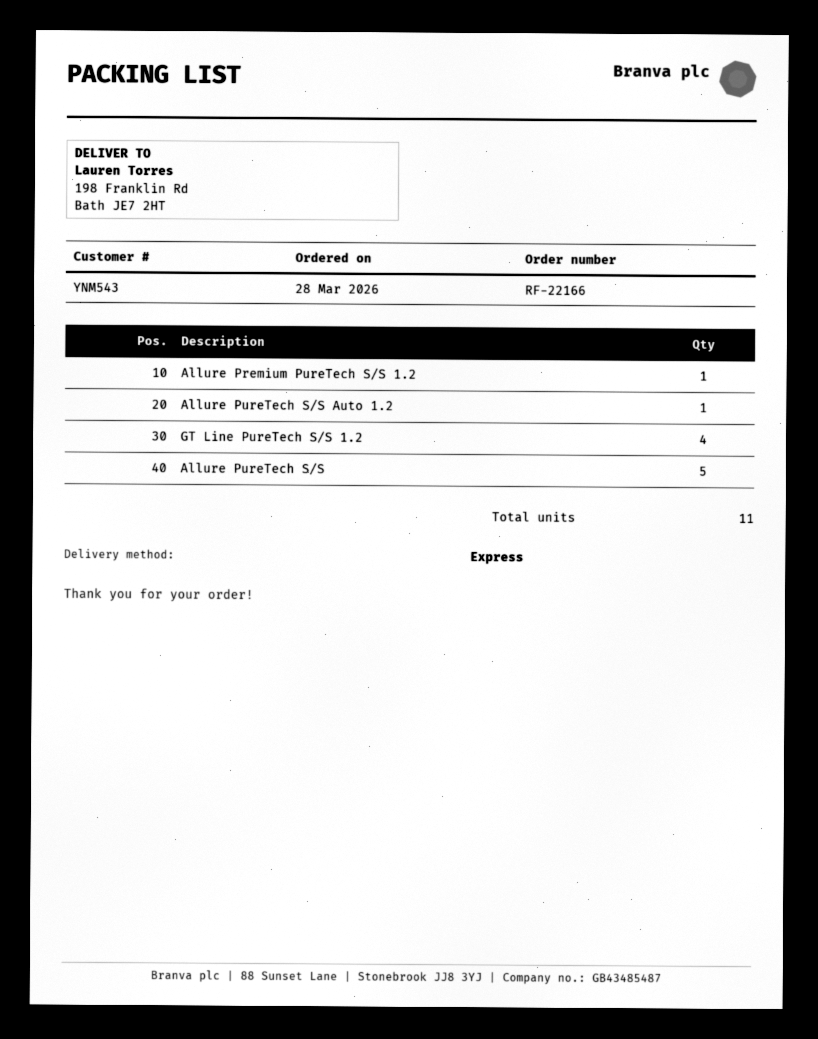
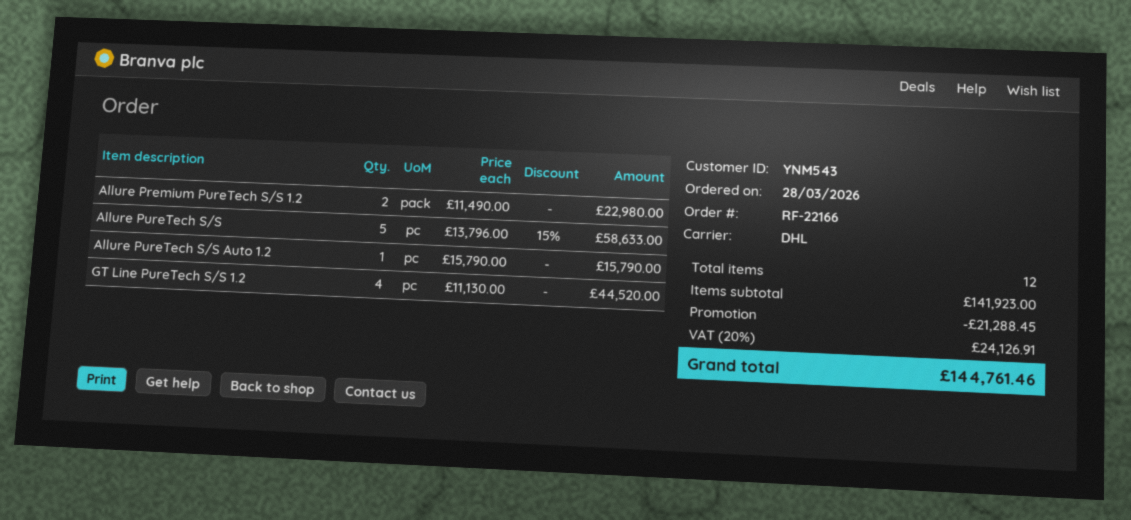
shipping method: express -> DHL
Allure Premium PureTech S/S 1.2: 1 -> 2
total quantity: 11 -> 12

